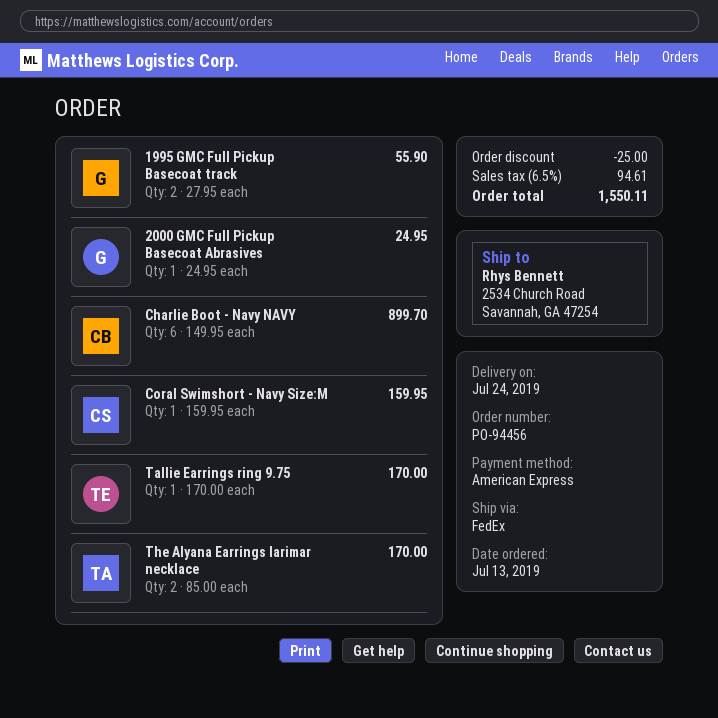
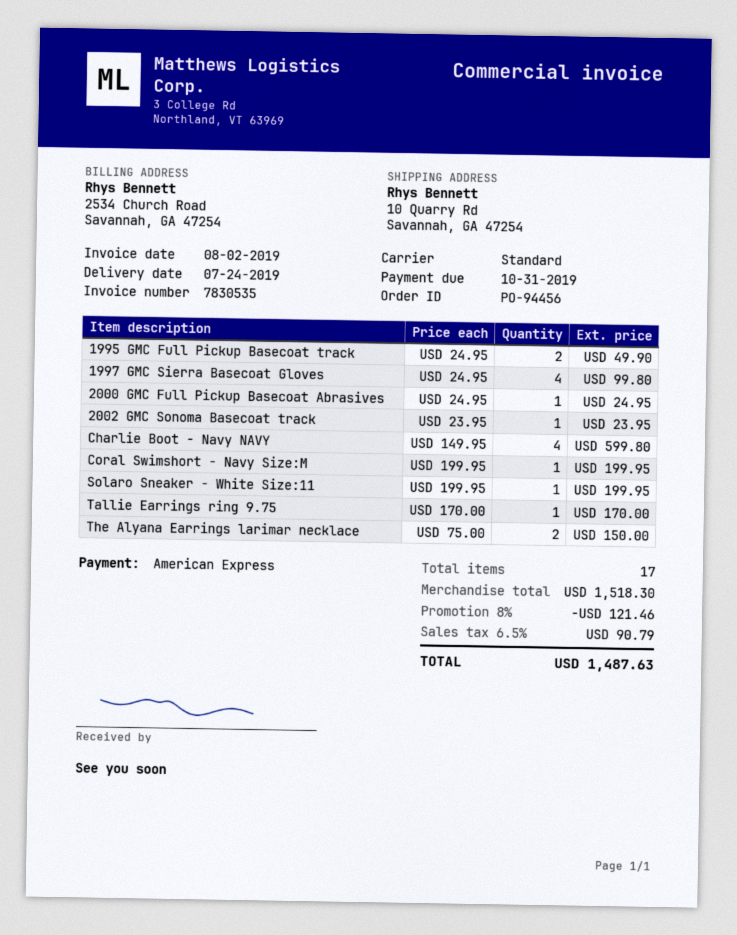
shipping method: FedEx -> standard
ship to: 2534 Church Road, Savannah, GA 47254 -> 10 Quarry Rd, Savannah, GA 47254
1995 GMC Full Pickup Basecoat track: 2 x 27.95 = 55.90 -> 2 x 24.95 = 49.90
Charlie Boot - Navy NAVY: 6 x 149.95 = 899.70 -> 4 x 149.95 = 599.80
Coral Swimshort - Navy Size:M: 1 x 159.95 = 159.95 -> 1 x 199.95 = 199.95
The Alyana Earrings larimar necklace: 2 x 85.00 = 170.00 -> 2 x 75.00 = 150.00
1997 GMC Sierra Basecoat Gloves: none -> 4 x 24.95 = 99.80
2002 GMC Sonoma Basecoat track: none -> 1 x 23.95 = 23.95
Solaro Sneaker - White Size:11: none -> 1 x 199.95 = 199.95
discount: 25.00 -> 121.46
tax: 6.5% = 94.61 -> 6.5% = 90.79
total: 1550.11 -> 1487.63

